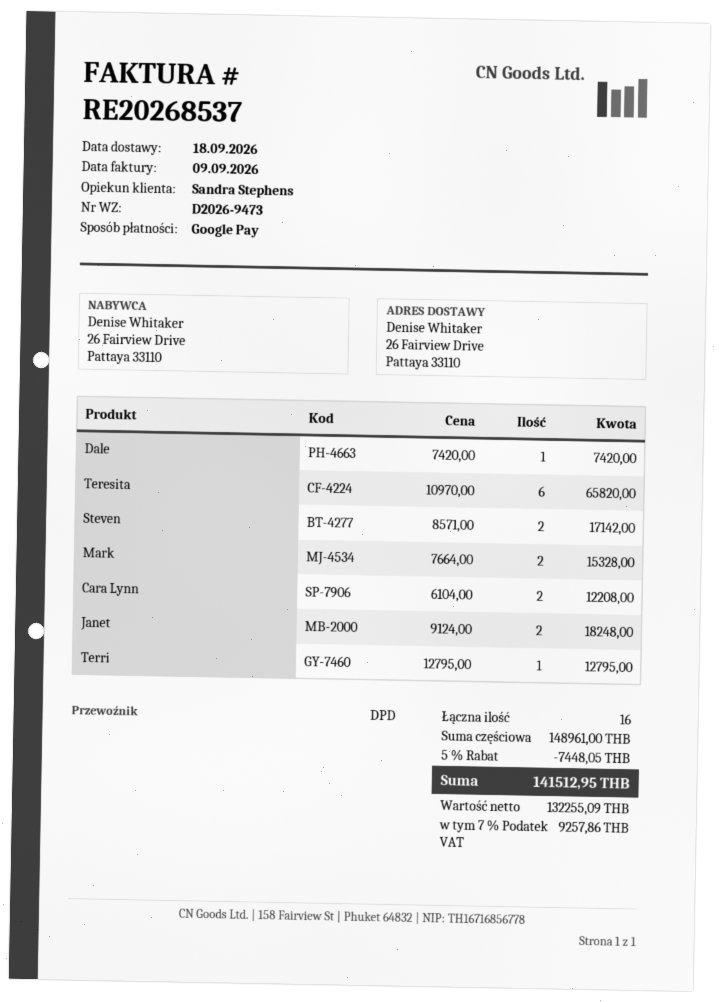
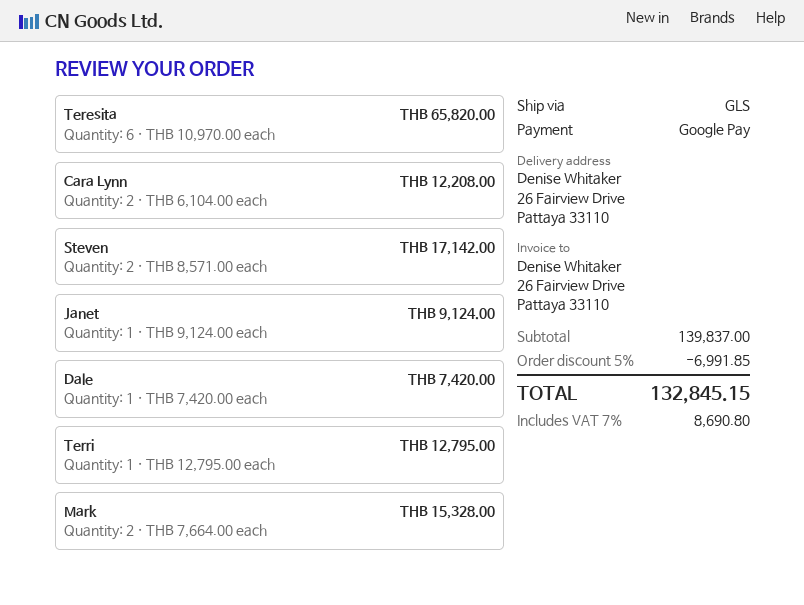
shipping method: DPD -> GLS
Janet: 2 x 9124.00 = 18248.00 -> 1 x 9124.00 = 9124.00
subtotal: 148961.00 -> 139837.00
discount: 5% = 7448.05 -> 5% = 6991.85
tax: 7% = 9257.86 -> 7% = 8690.80
total: 141512.95 -> 132845.15

